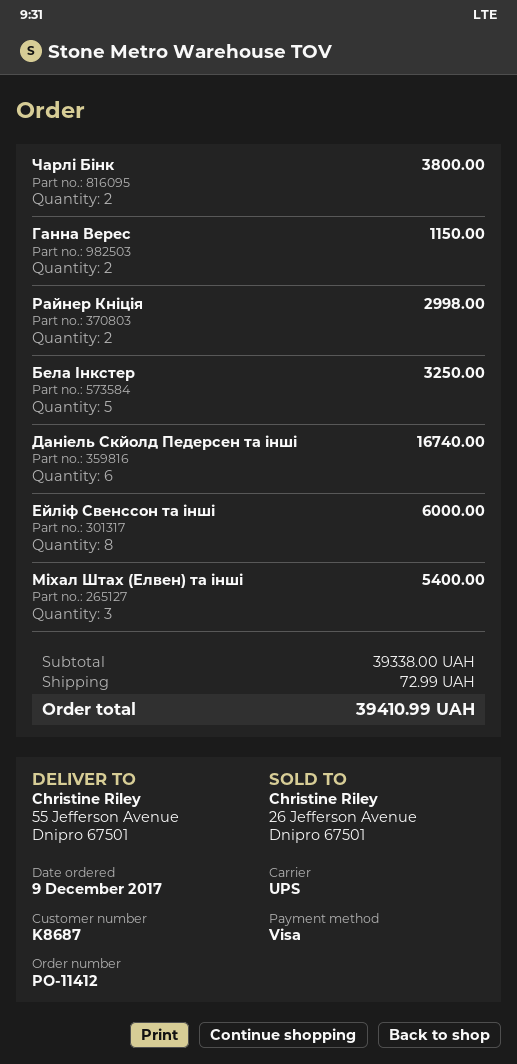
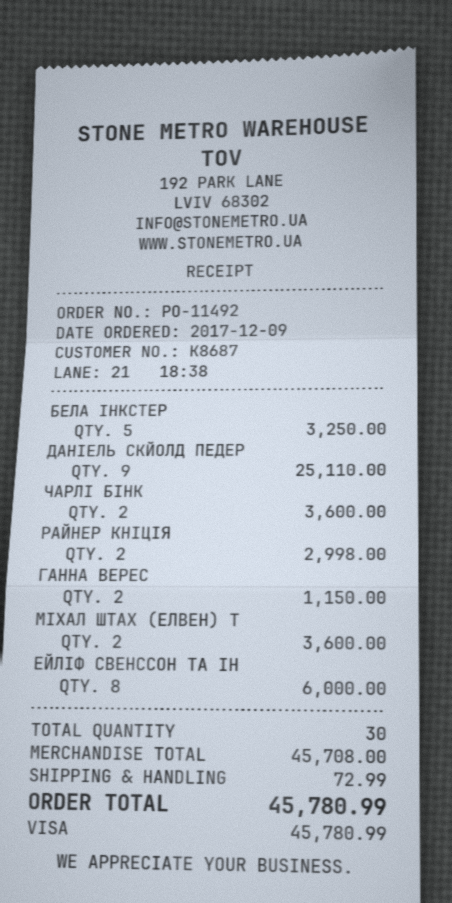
order number: PO-11412 -> PO-11492
Чарлі Бінк: 2 for 3800.00 -> 2 for 3600.00
Даніель Скйолд Педерсен та інші: 6 for 16740.00 -> 9 for 25110.00
Міхал Штах (Елвен) та інші: 3 for 5400.00 -> 2 for 3600.00
subtotal: 39338.00 -> 45708.00
total: 39410.99 -> 45780.99

